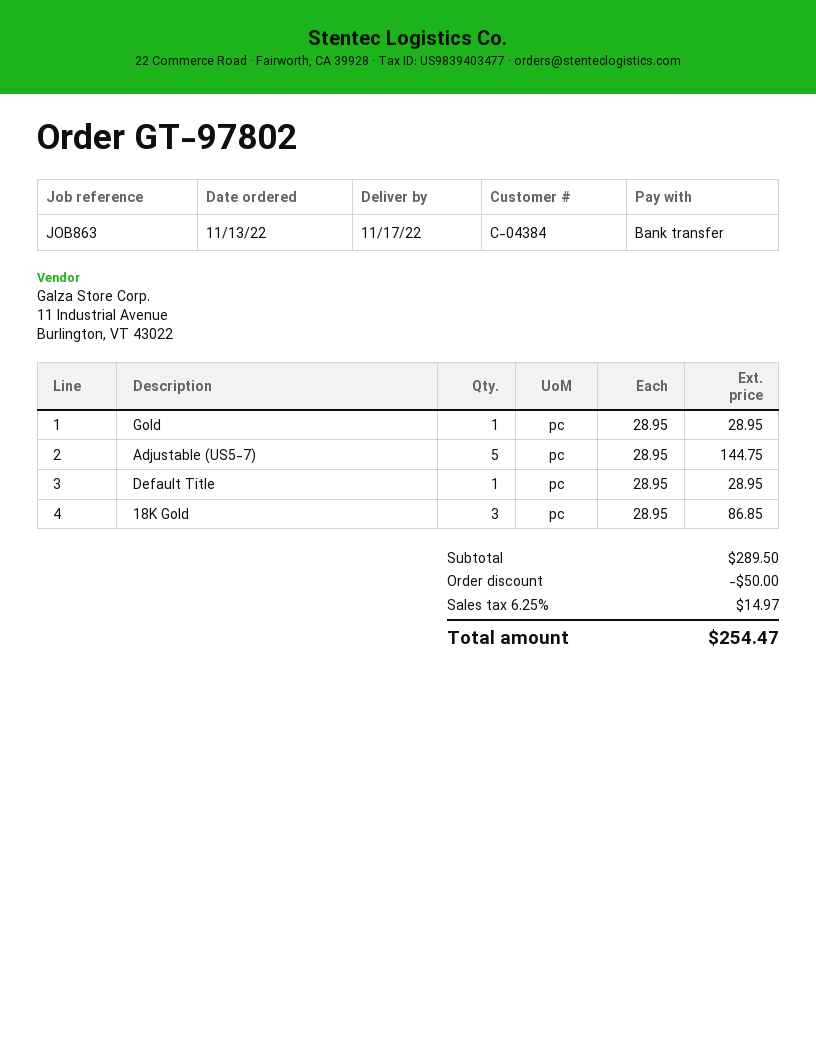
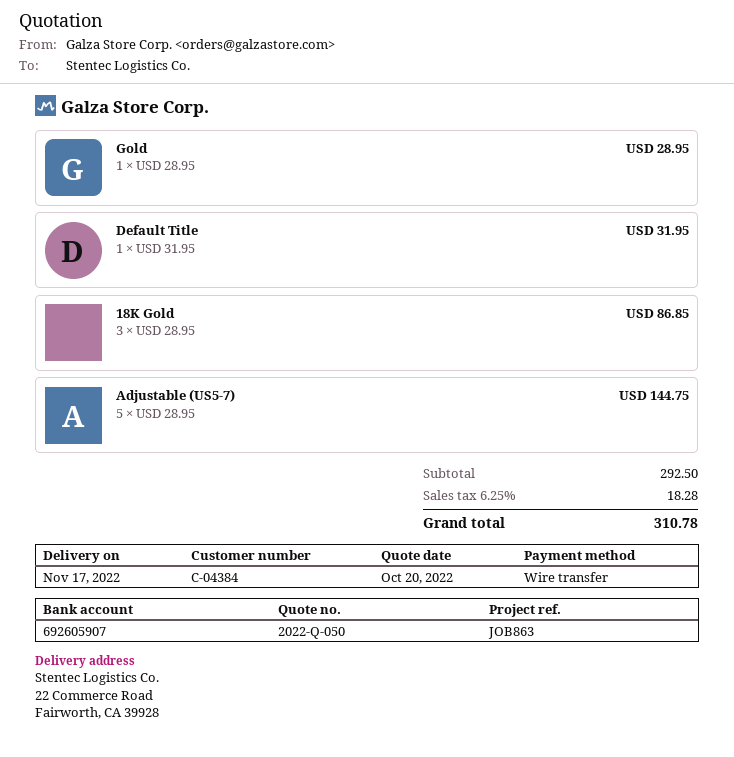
Default Title: 1 x 28.95 = 28.95 -> 1 x 31.95 = 31.95
subtotal: 289.50 -> 292.50
discount: 50.00 -> none
tax: 6.25% = 14.97 -> 6.25% = 18.28
total: 254.47 -> 310.78

